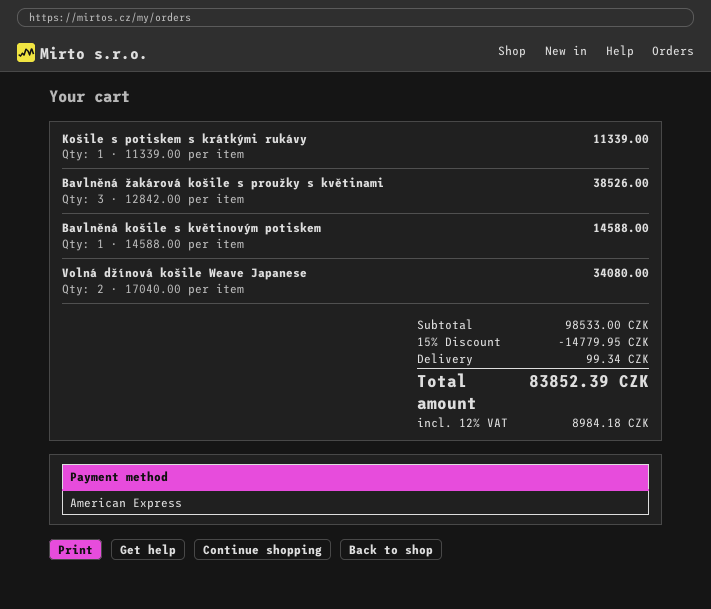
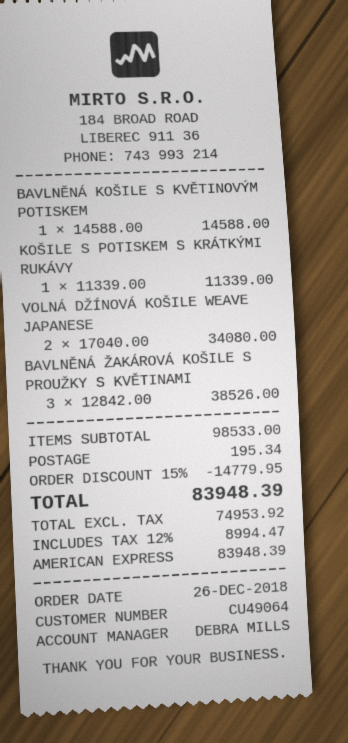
shipping: 99.34 -> 195.34
tax: 12% = 8984.18 -> 12% = 8994.47
total: 83852.39 -> 83948.39

